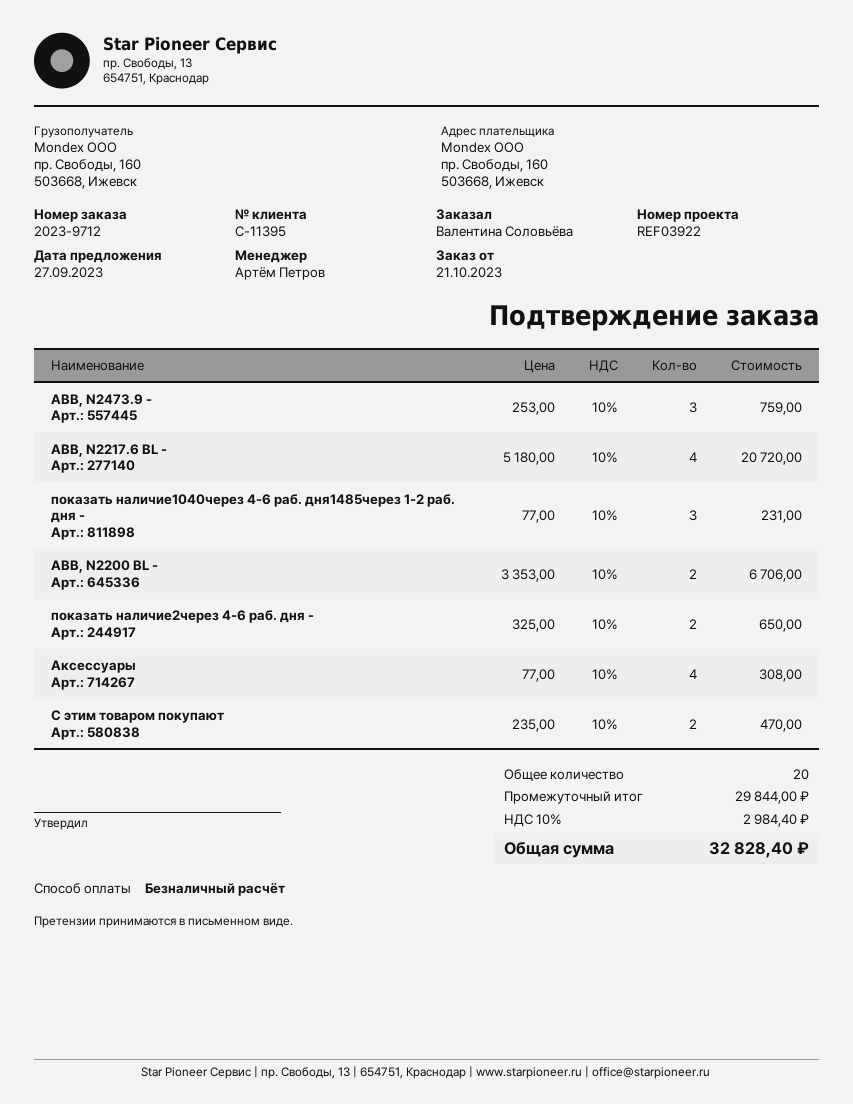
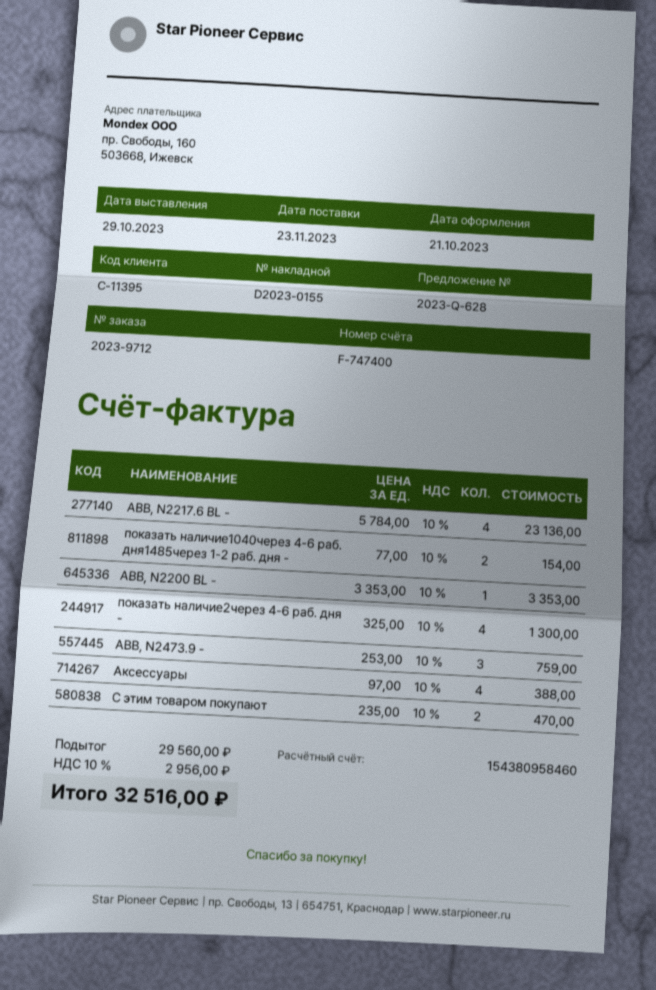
ABB, N2217.6 BL -: 4 x 5180.00 = 20720.00 -> 4 x 5784.00 = 23136.00
показать наличие1040через 4-6 раб. дня1485через 1-2 раб. дня -: 3 x 77.00 = 231.00 -> 2 x 77.00 = 154.00
ABB, N2200 BL -: 2 x 3353.00 = 6706.00 -> 1 x 3353.00 = 3353.00
показать наличие2через 4-6 раб. дня -: 2 x 325.00 = 650.00 -> 4 x 325.00 = 1300.00
Аксессуары: 4 x 77.00 = 308.00 -> 4 x 97.00 = 388.00
subtotal: 29844.00 -> 29560.00
tax: 10% = 2984.40 -> 10% = 2956.00
total: 32828.40 -> 32516.00

